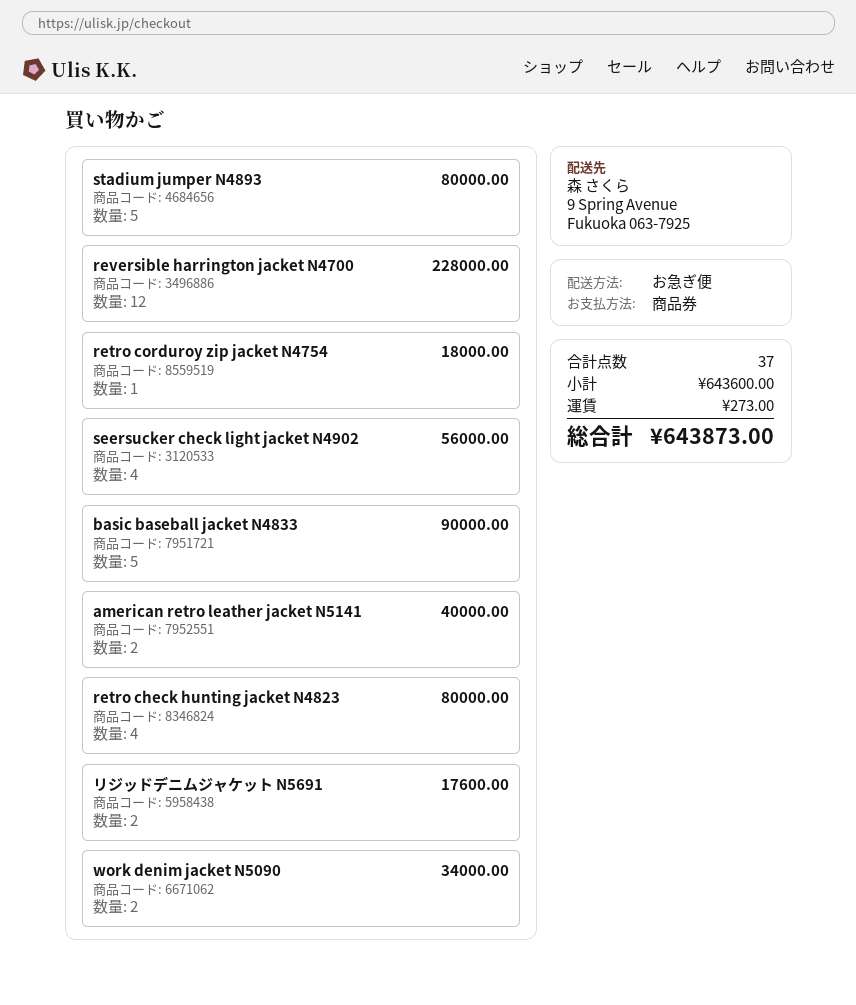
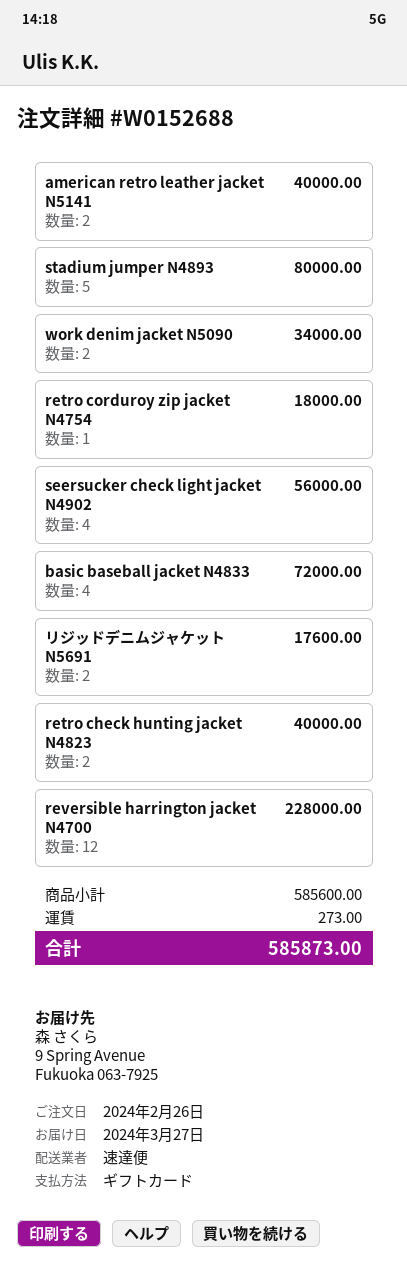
basic baseball jacket N4833: 5 for 90000.00 -> 4 for 72000.00
retro check hunting jacket N4823: 4 for 80000.00 -> 2 for 40000.00
subtotal: 643600.00 -> 585600.00
total: 643873.00 -> 585873.00

